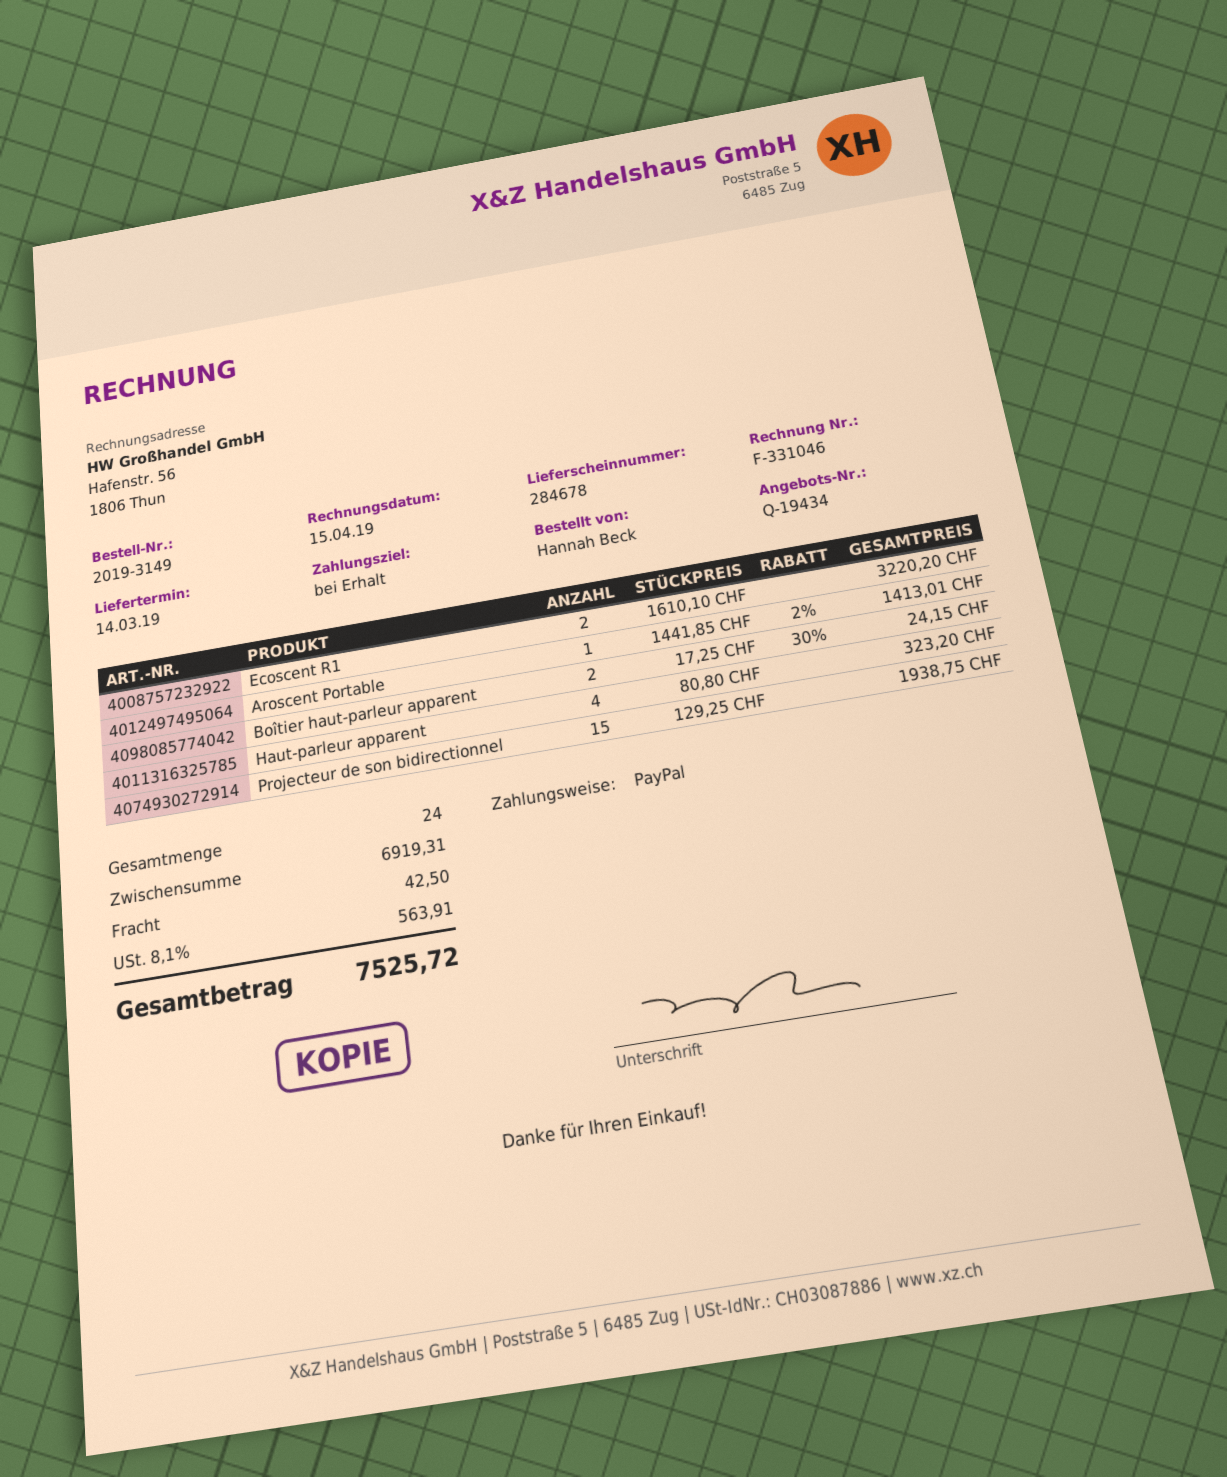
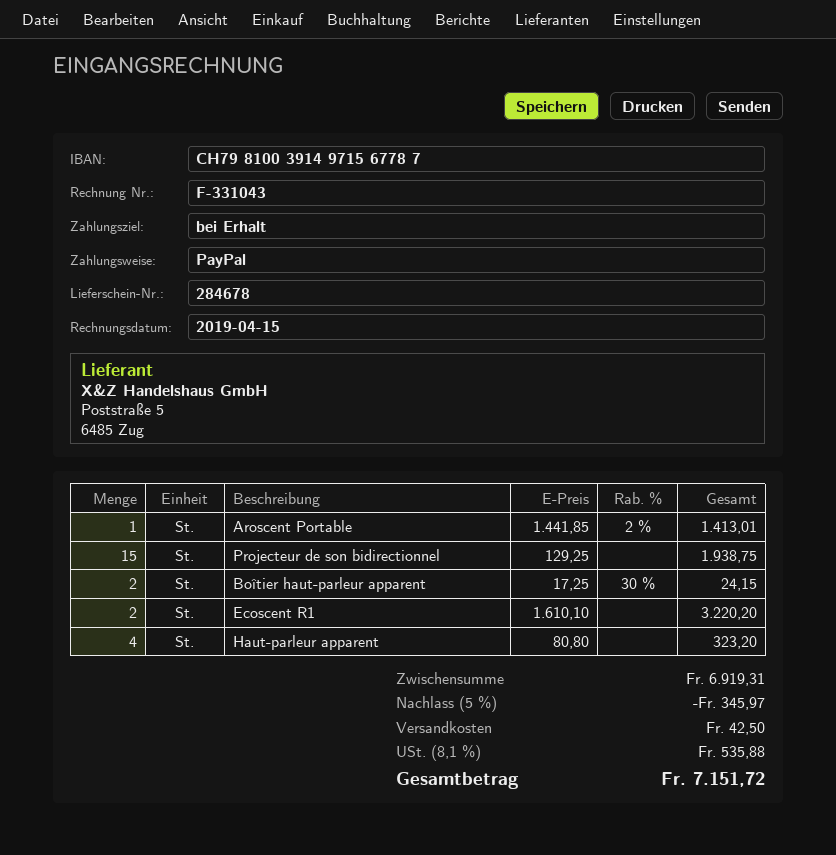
invoice number: F-331046 -> F-331043
discount: none -> 5% = 345.97
tax: 8.1% = 563.91 -> 8.1% = 535.88
total: 7525.72 -> 7151.72

